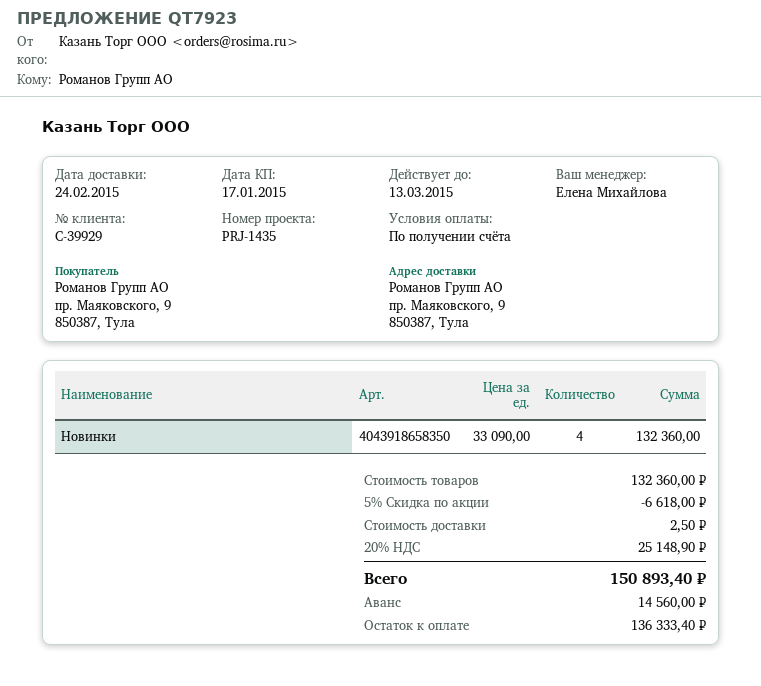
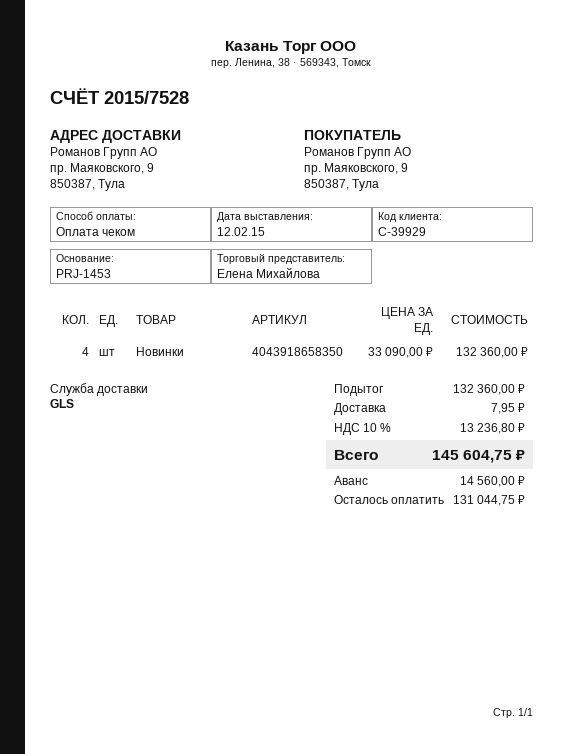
reference: PRJ-1435 -> PRJ-1453
discount: 5% = 6618.00 -> none
shipping: 2.50 -> 7.95
tax: 20% = 25148.90 -> 10% = 13236.80
total: 150893.40 -> 145604.75
balance: 136333.40 -> 131044.75

